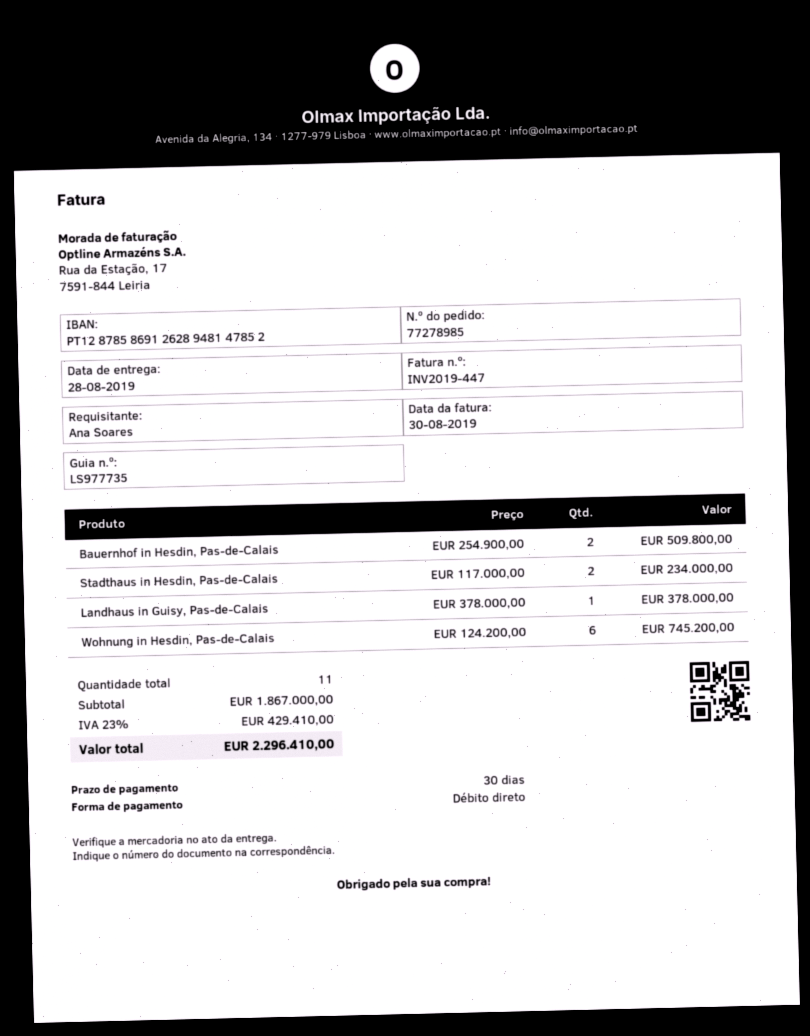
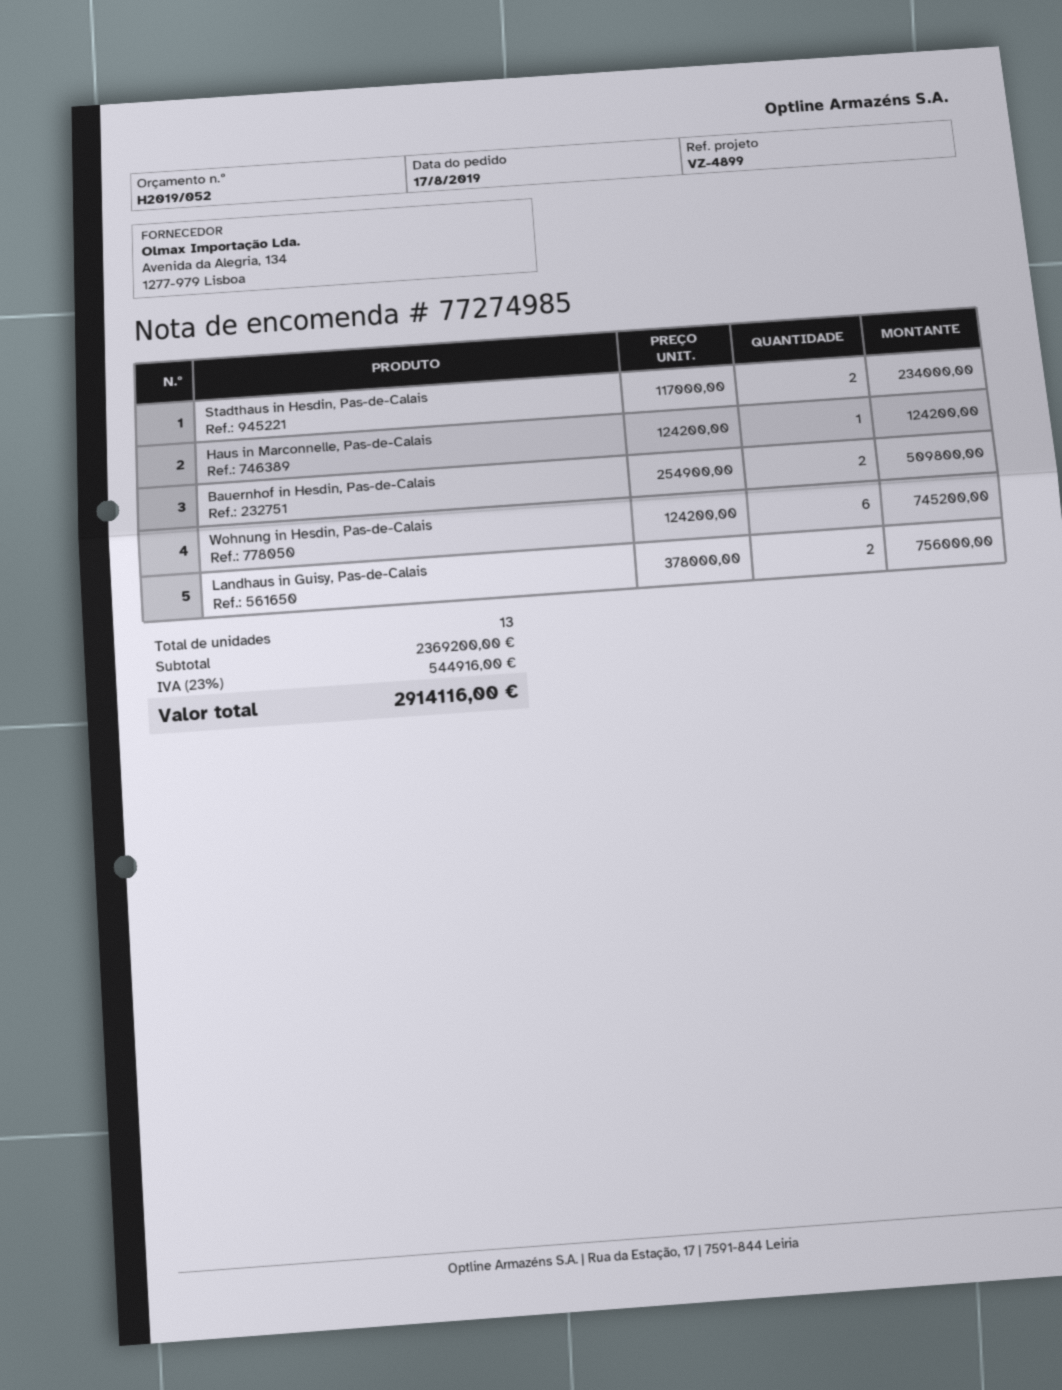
order number: 77278985 -> 77274985
Landhaus in Guisy, Pas-de-Calais: 1 x 378000.00 = 378000.00 -> 2 x 378000.00 = 756000.00
Haus in Marconnelle, Pas-de-Calais: none -> 1 x 124200.00 = 124200.00
total quantity: 11 -> 13
subtotal: 1867000.00 -> 2369200.00
tax: 23% = 429410.00 -> 23% = 544916.00
total: 2296410.00 -> 2914116.00

